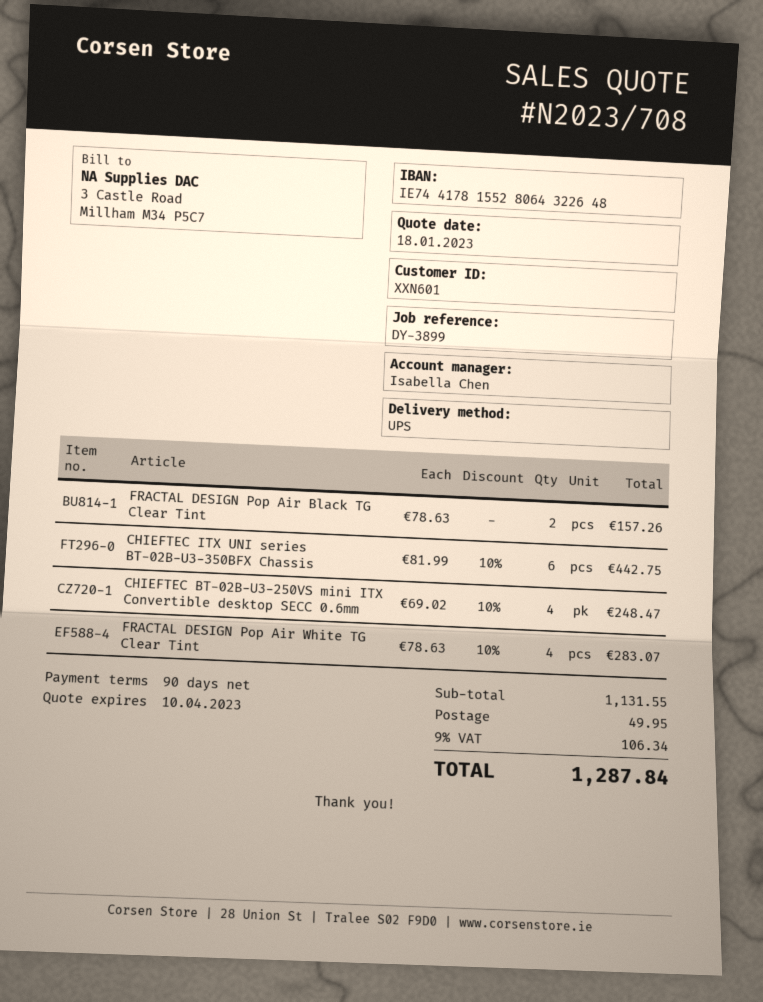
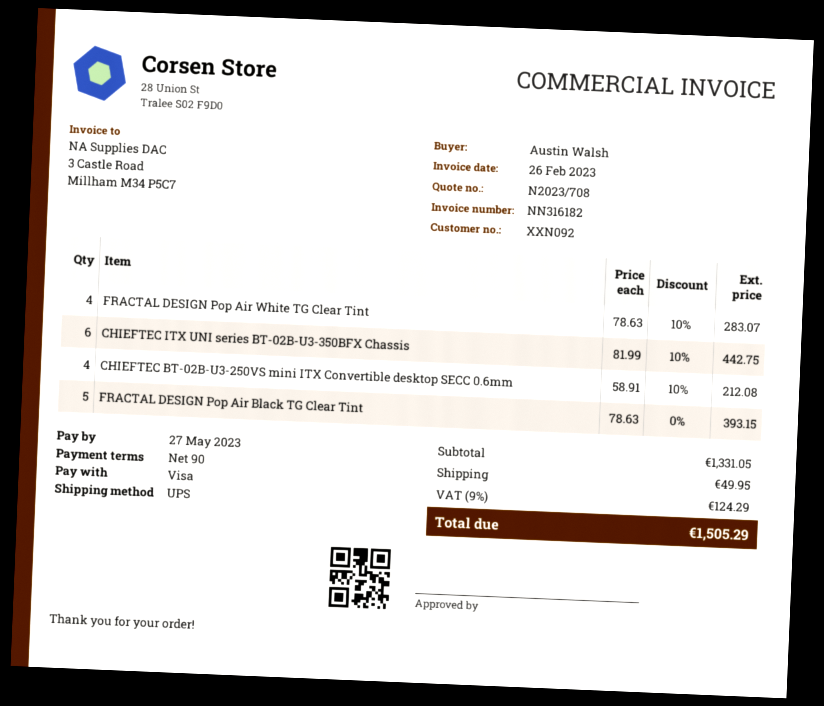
customer number: XXN601 -> XXN092
FRACTAL DESIGN Pop Air Black TG Clear Tint: 2 x 78.63 = 157.26 -> 5 x 78.63 = 393.15
CHIEFTEC BT-02B-U3-250VS mini ITX Convertible desktop SECC 0.6mm: 4 x 69.02 - 10% = 248.47 -> 4 x 58.91 - 10% = 212.08
subtotal: 1131.55 -> 1331.05
tax: 9% = 106.34 -> 9% = 124.29
total: 1287.84 -> 1505.29

